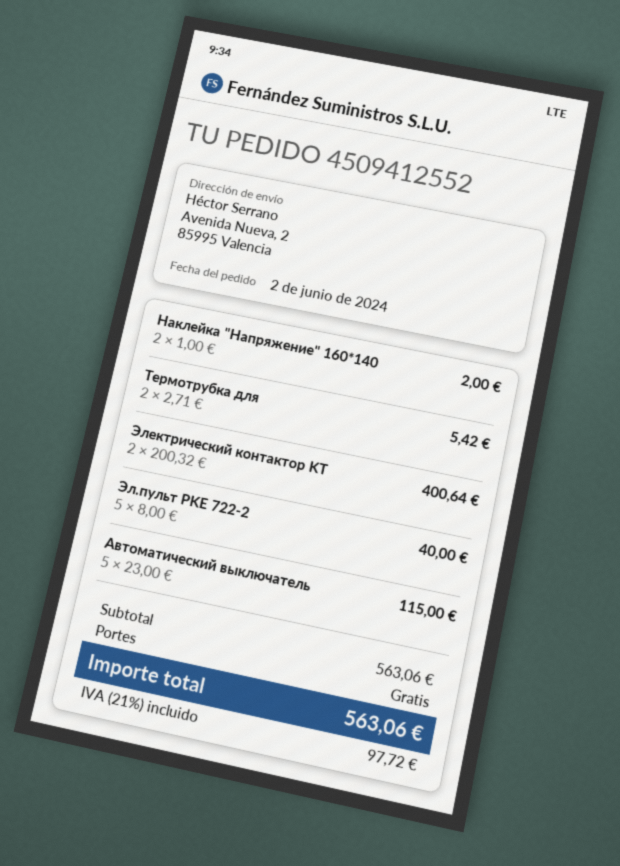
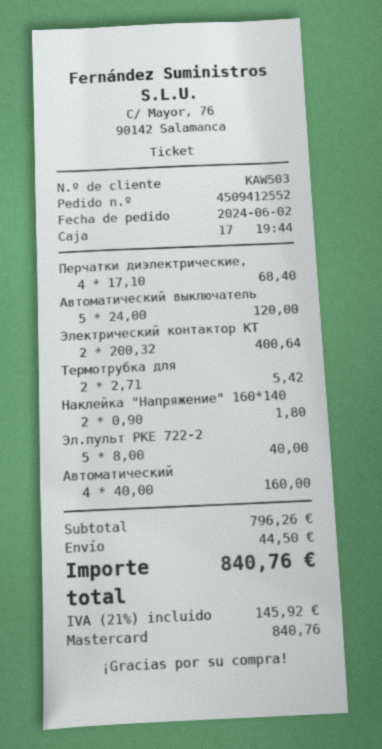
Наклейка "Напряжение" 160*140: 2 x 1.00 = 2.00 -> 2 x 0.90 = 1.80
Автоматический выключатель: 5 x 23.00 = 115.00 -> 5 x 24.00 = 120.00
Перчатки диэлектрические,: none -> 4 x 17.10 = 68.40
Автоматический: none -> 4 x 40.00 = 160.00
subtotal: 563.06 -> 796.26
shipping: 0.00 -> 44.50
tax: 21% = 97.72 -> 21% = 145.92
total: 563.06 -> 840.76

